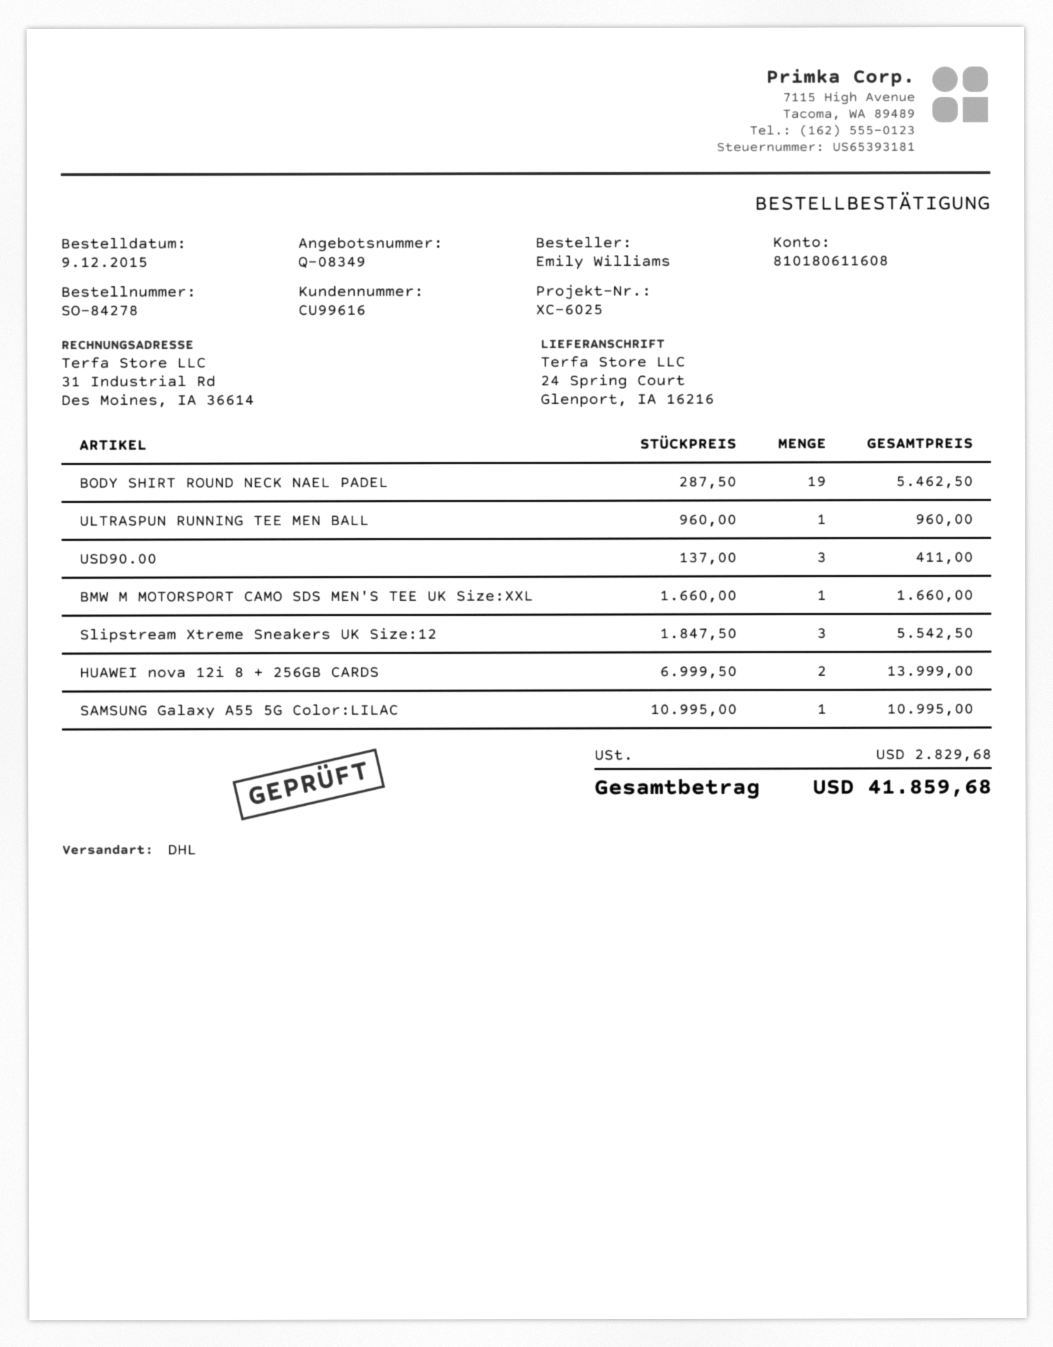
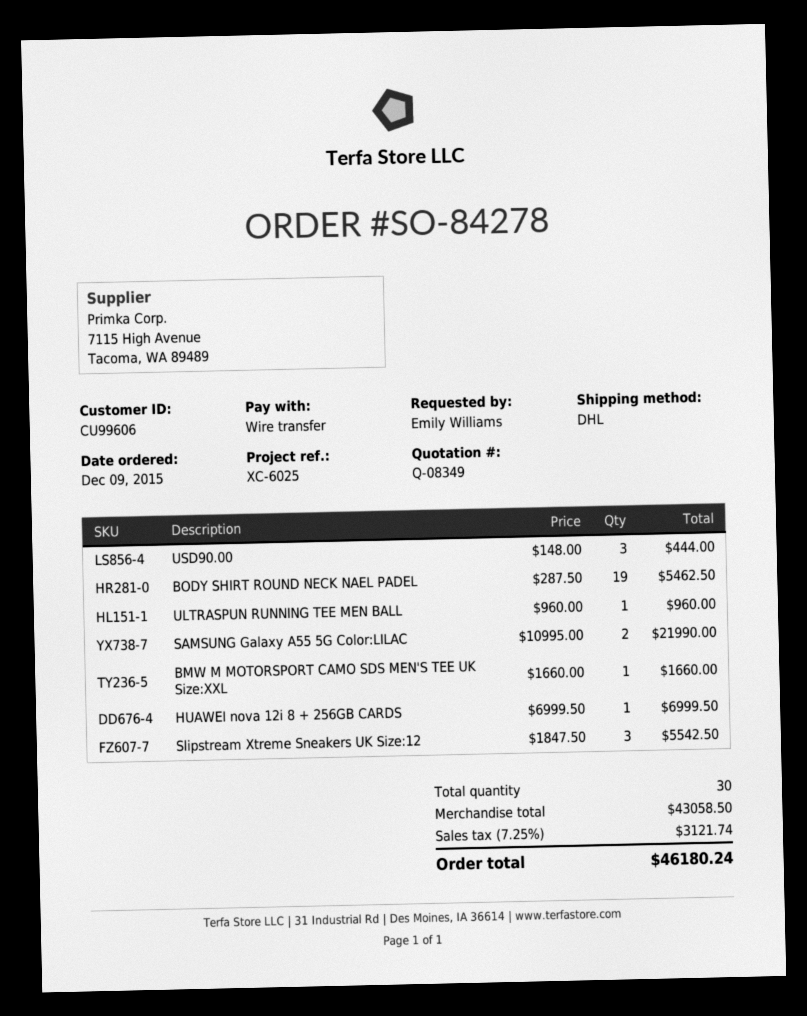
customer number: CU99616 -> CU99606
USD90.00: 3 x 137.00 = 411.00 -> 3 x 148.00 = 444.00
HUAWEI nova 12i 8 + 256GB CARDS: 2 x 6999.50 = 13999.00 -> 1 x 6999.50 = 6999.50
SAMSUNG Galaxy A55 5G Color:LILAC: 1 x 10995.00 = 10995.00 -> 2 x 10995.00 = 21990.00
tax: 2829.68 -> 3121.74
total: 41859.68 -> 46180.24

